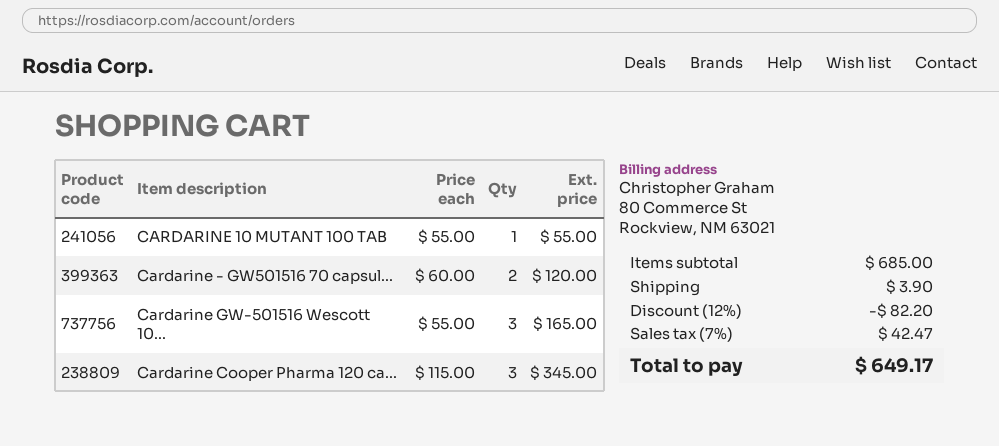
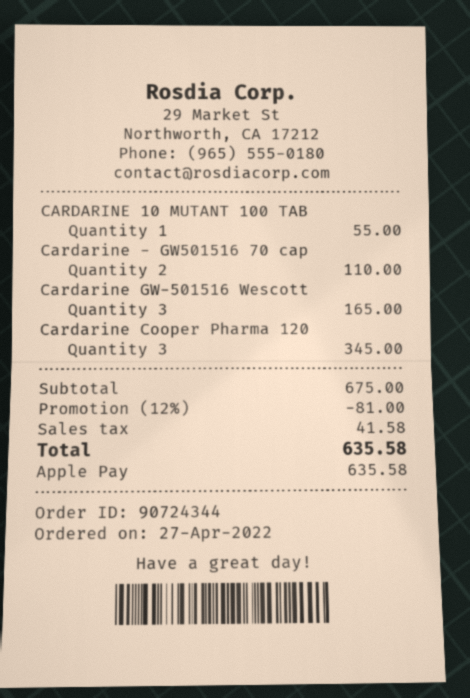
Cardarine - GW501516 70 capsul...: 2 for 120.00 -> 2 for 110.00
subtotal: 685.00 -> 675.00
discount: 12% = 82.20 -> 12% = 81.00
shipping: 3.90 -> none
tax: 42.47 -> 41.58
total: 649.17 -> 635.58

